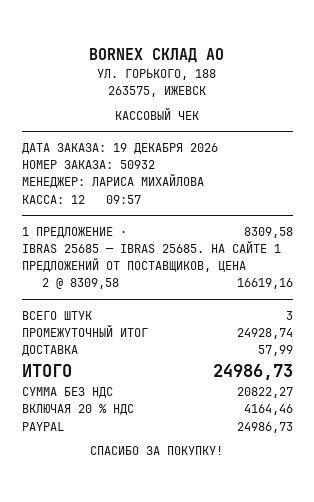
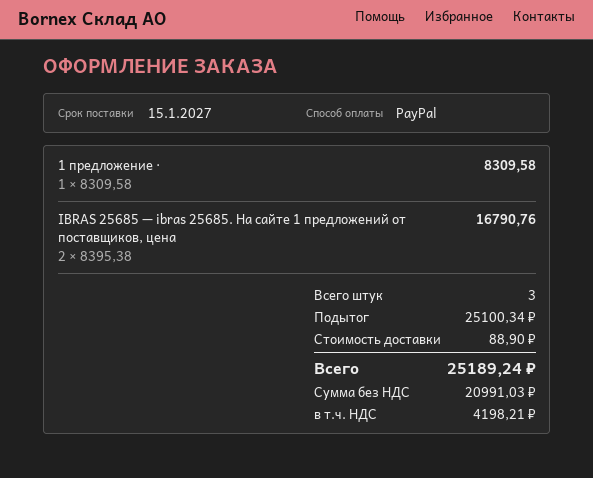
IBRAS 25685 — IBRAS 25685. НА САЙТЕ 1 ПРЕДЛОЖЕНИЙ ОТ ПОСТАВЩИКОВ, ЦЕНА: 2 x 8309.58 = 16619.16 -> 2 x 8395.38 = 16790.76
subtotal: 24928.74 -> 25100.34
shipping: 57.99 -> 88.90
net: 20822.27 -> 20991.03
tax: 4164.46 -> 4198.21
total: 24986.73 -> 25189.24

